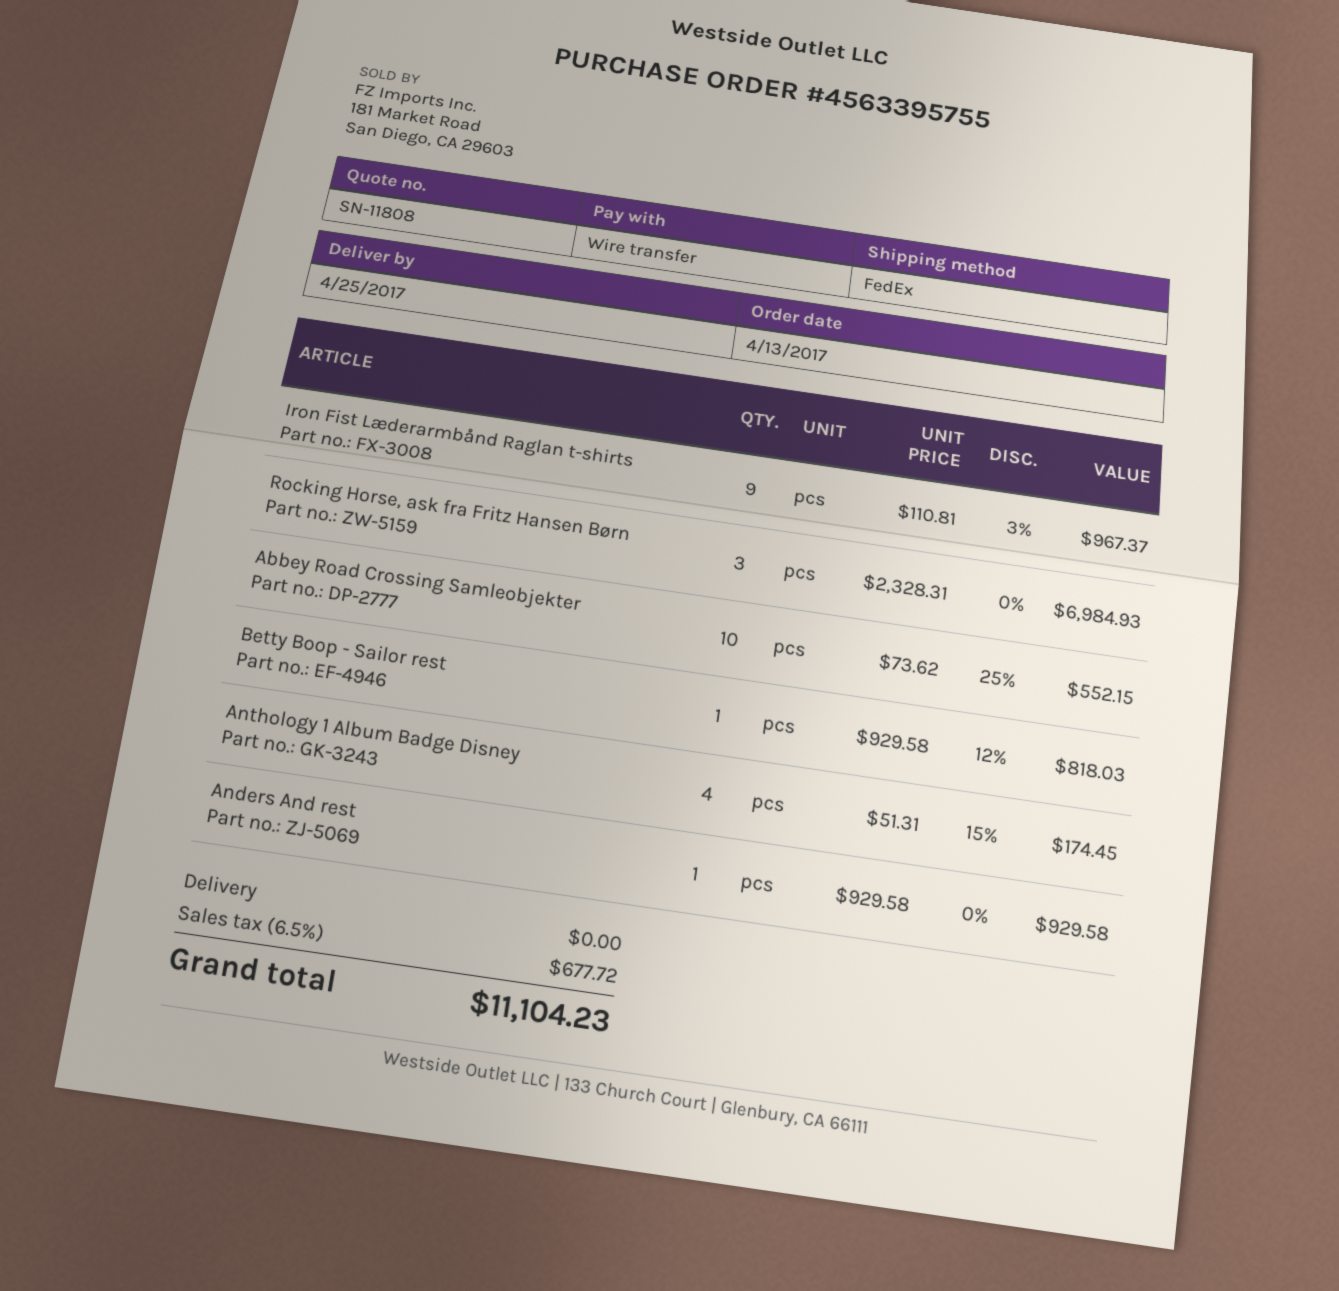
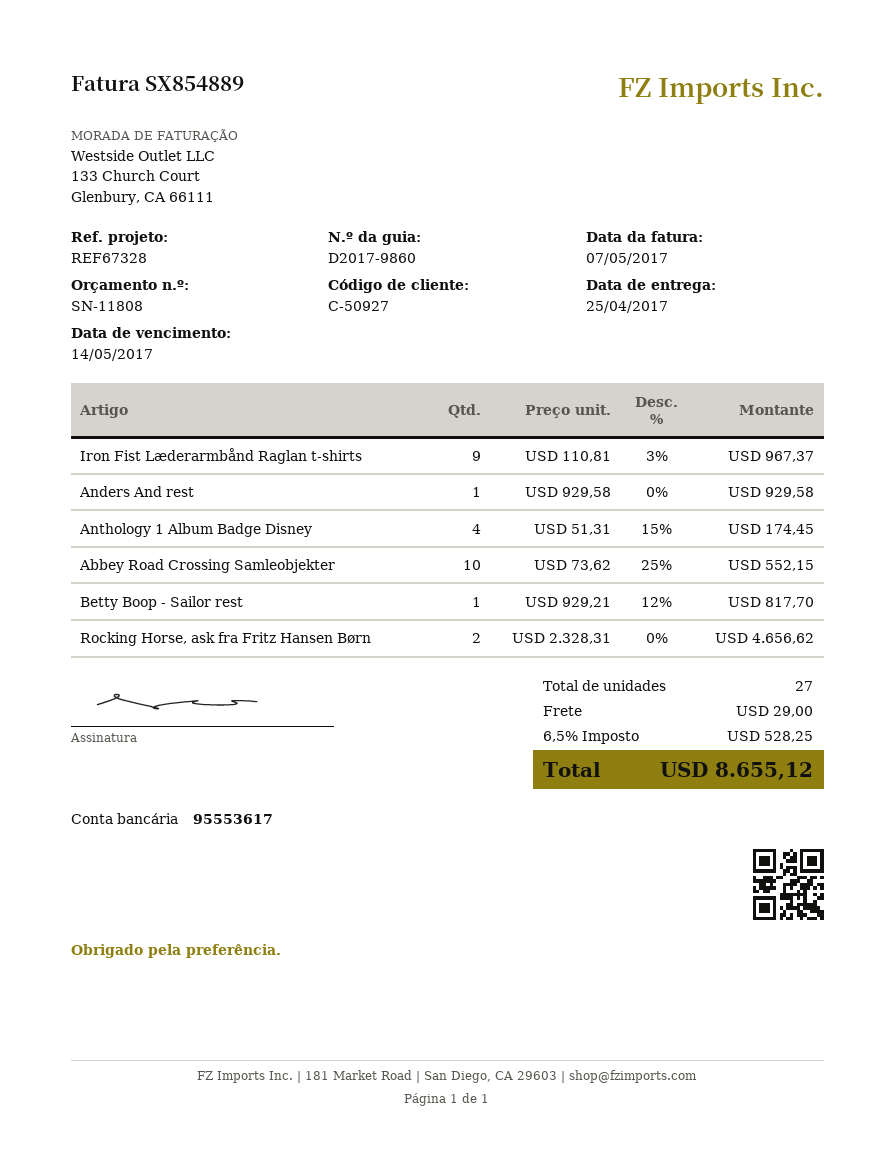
Rocking Horse, ask fra Fritz Hansen Børn: 3 x 2328.31 = 6984.93 -> 2 x 2328.31 = 4656.62
Betty Boop - Sailor rest: 1 x 929.58 - 12% = 818.03 -> 1 x 929.21 - 12% = 817.70
shipping: 0.00 -> 29.00
tax: 6.5% = 677.72 -> 6.5% = 528.25
total: 11104.23 -> 8655.12

